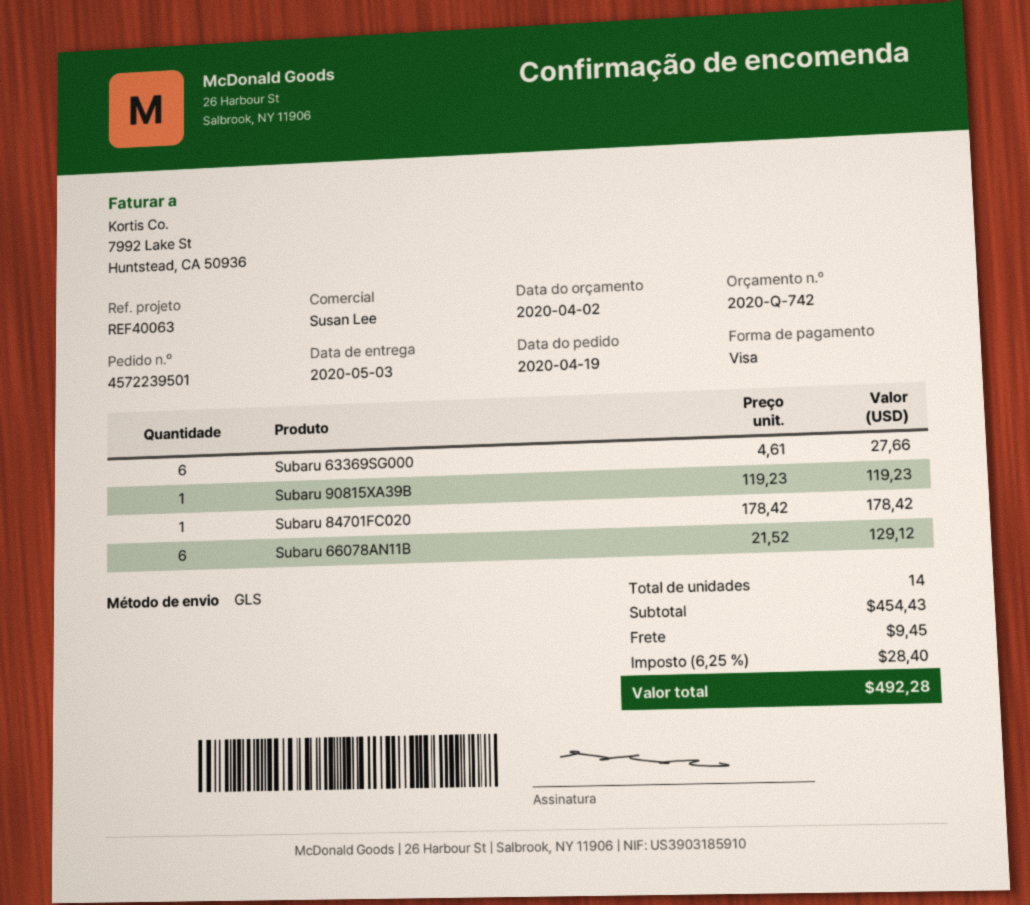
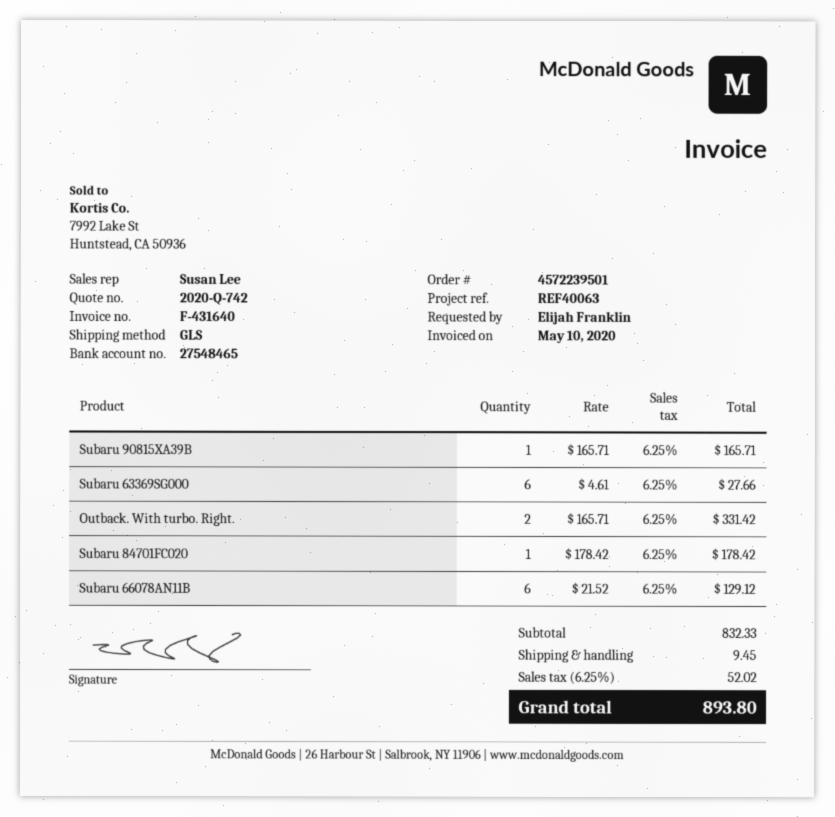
Subaru 90815XA39B: 1 x 119.23 = 119.23 -> 1 x 165.71 = 165.71
Outback. With turbo. Right.: none -> 2 x 165.71 = 331.42
subtotal: 454.43 -> 832.33
tax: 6.25% = 28.40 -> 6.25% = 52.02
total: 492.28 -> 893.80

